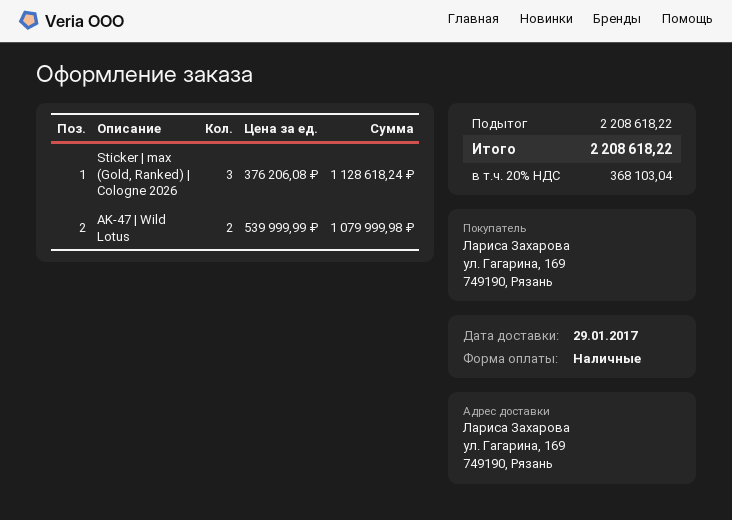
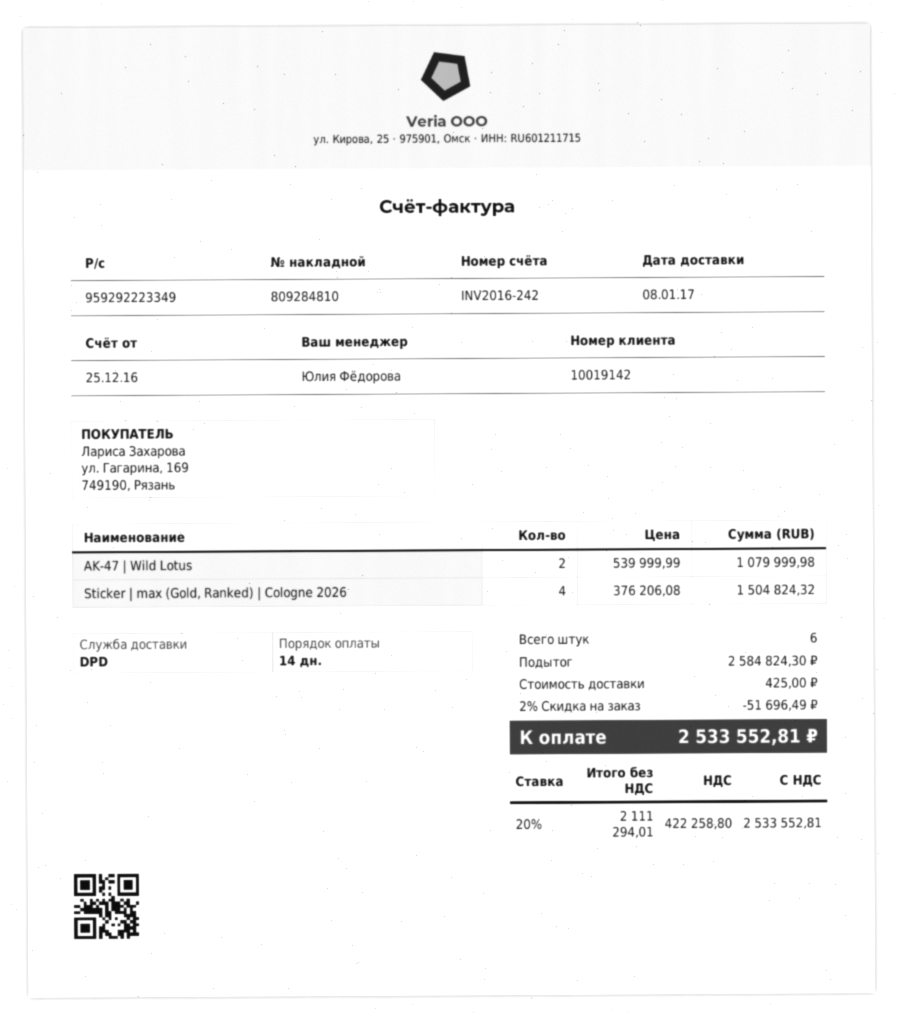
delivery date: 2017-01-29 -> 2017-01-08
Sticker | max (Gold, Ranked) | Cologne 2026: 3 x 376206.08 = 1128618.24 -> 4 x 376206.08 = 1504824.32
subtotal: 2208618.22 -> 2584824.30
discount: none -> 2% = 51696.49
shipping: none -> 425.00
tax: 20% = 368103.04 -> 20% = 422258.80
total: 2208618.22 -> 2533552.81

